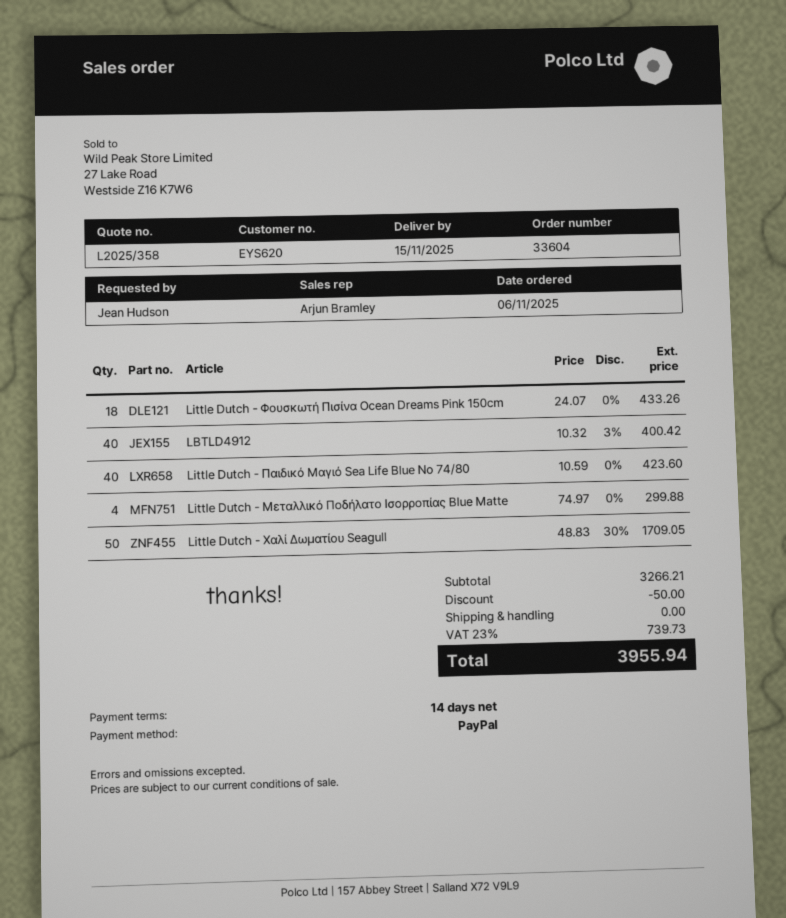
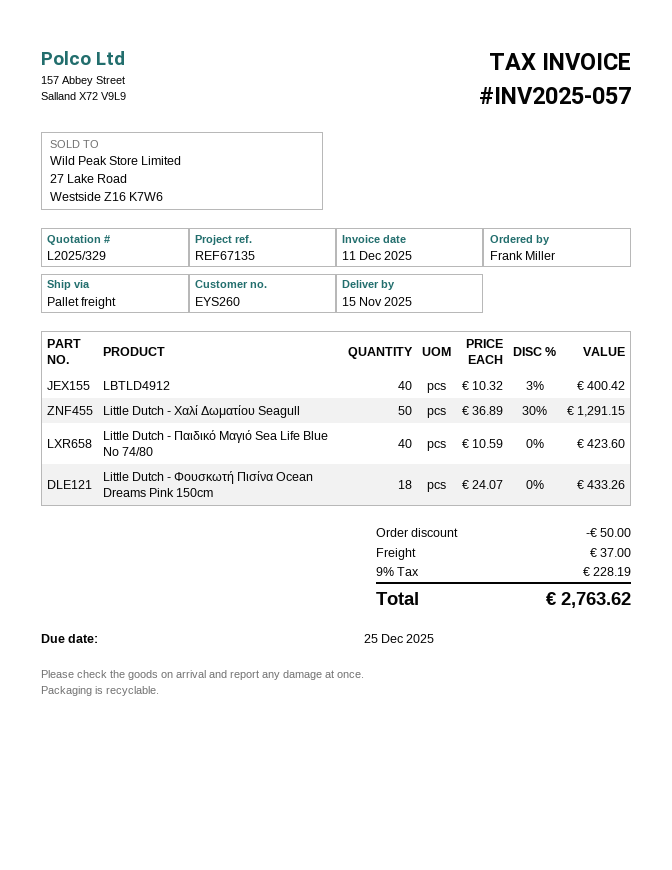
quote number: L2025/358 -> L2025/329
customer number: EYS620 -> EYS260
ordered by: Jean Hudson -> Frank Miller
Little Dutch - Μεταλλικό Ποδήλατο Ισορροπίας Blue Matte: 4 x 74.97 = 299.88 -> none
Little Dutch - Χαλί Δωματίου Seagull: 50 x 48.83 - 30% = 1709.05 -> 50 x 36.89 - 30% = 1291.15
shipping: 0.00 -> 37.00
tax: 23% = 739.73 -> 9% = 228.19
total: 3955.94 -> 2763.62

